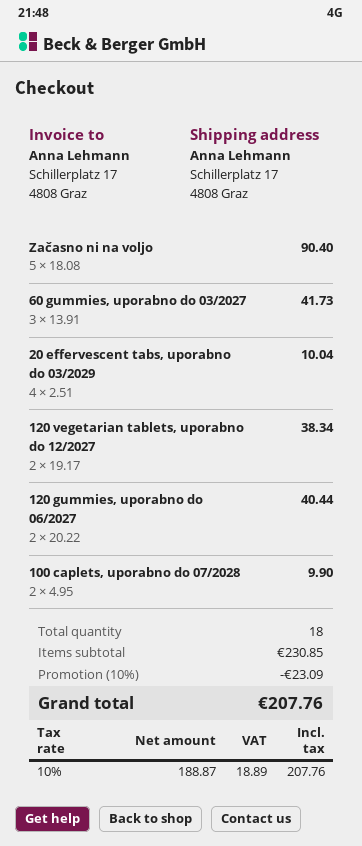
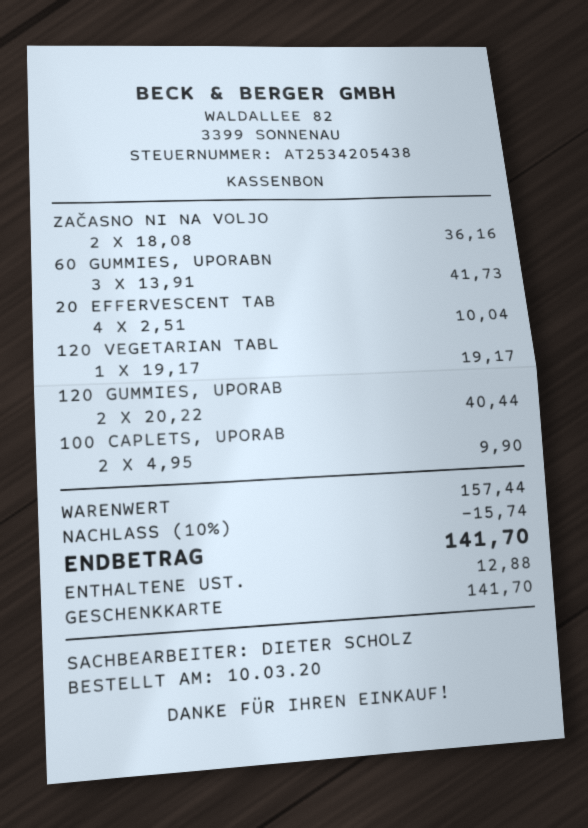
Začasno ni na voljo: 5 x 18.08 = 90.40 -> 2 x 18.08 = 36.16
120 vegetarian tablets, uporabno do 12/2027: 2 x 19.17 = 38.34 -> 1 x 19.17 = 19.17
subtotal: 230.85 -> 157.44
discount: 10% = 23.09 -> 10% = 15.74
tax: 18.89 -> 12.88
total: 207.76 -> 141.70

